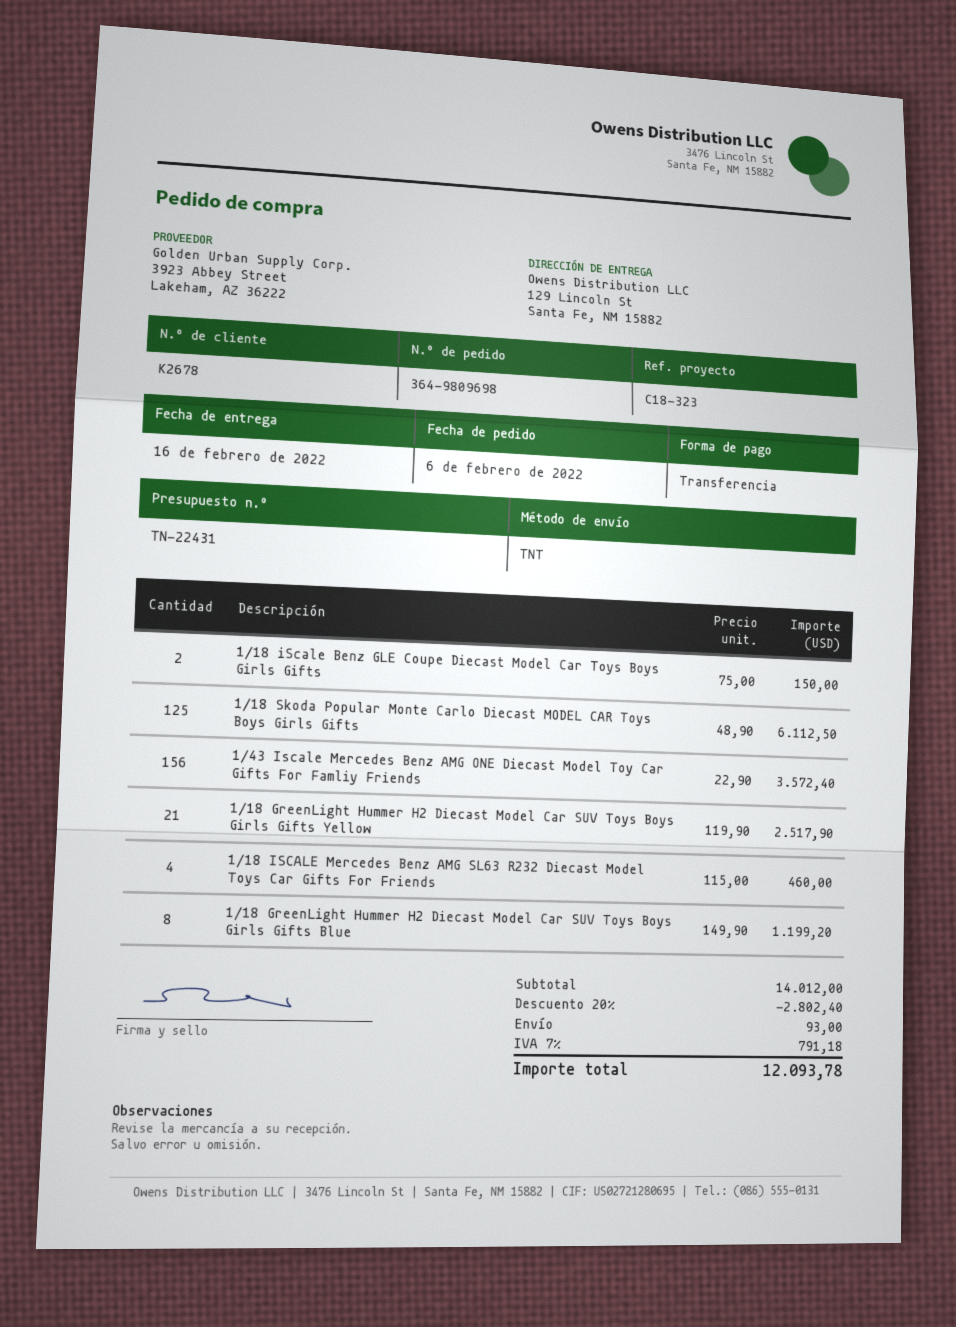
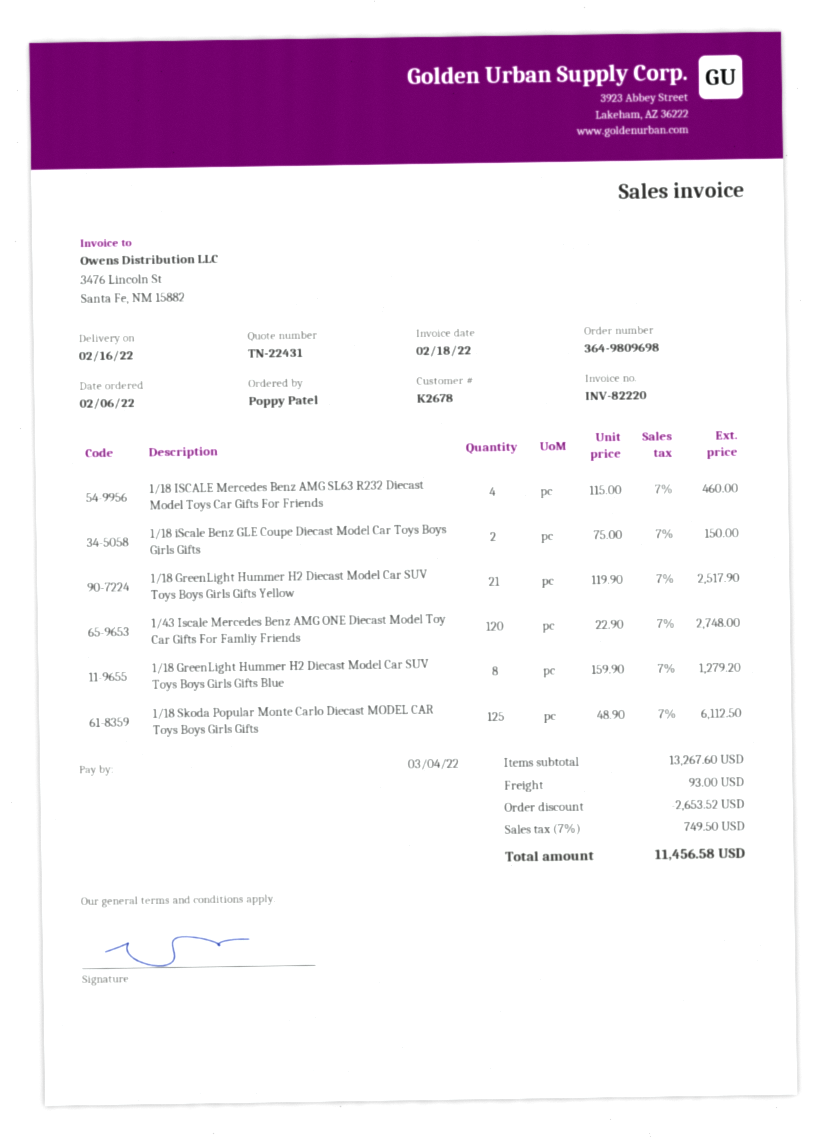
1/43 Iscale Mercedes Benz AMG ONE Diecast Model Toy Car Gifts For Famliy Friends: 156 x 22.90 = 3572.40 -> 120 x 22.90 = 2748.00
1/18 GreenLight Hummer H2 Diecast Model Car SUV Toys Boys Girls Gifts Blue: 8 x 149.90 = 1199.20 -> 8 x 159.90 = 1279.20
subtotal: 14012.00 -> 13267.60
discount: 2802.40 -> 2653.52
tax: 7% = 791.18 -> 7% = 749.50
total: 12093.78 -> 11456.58

